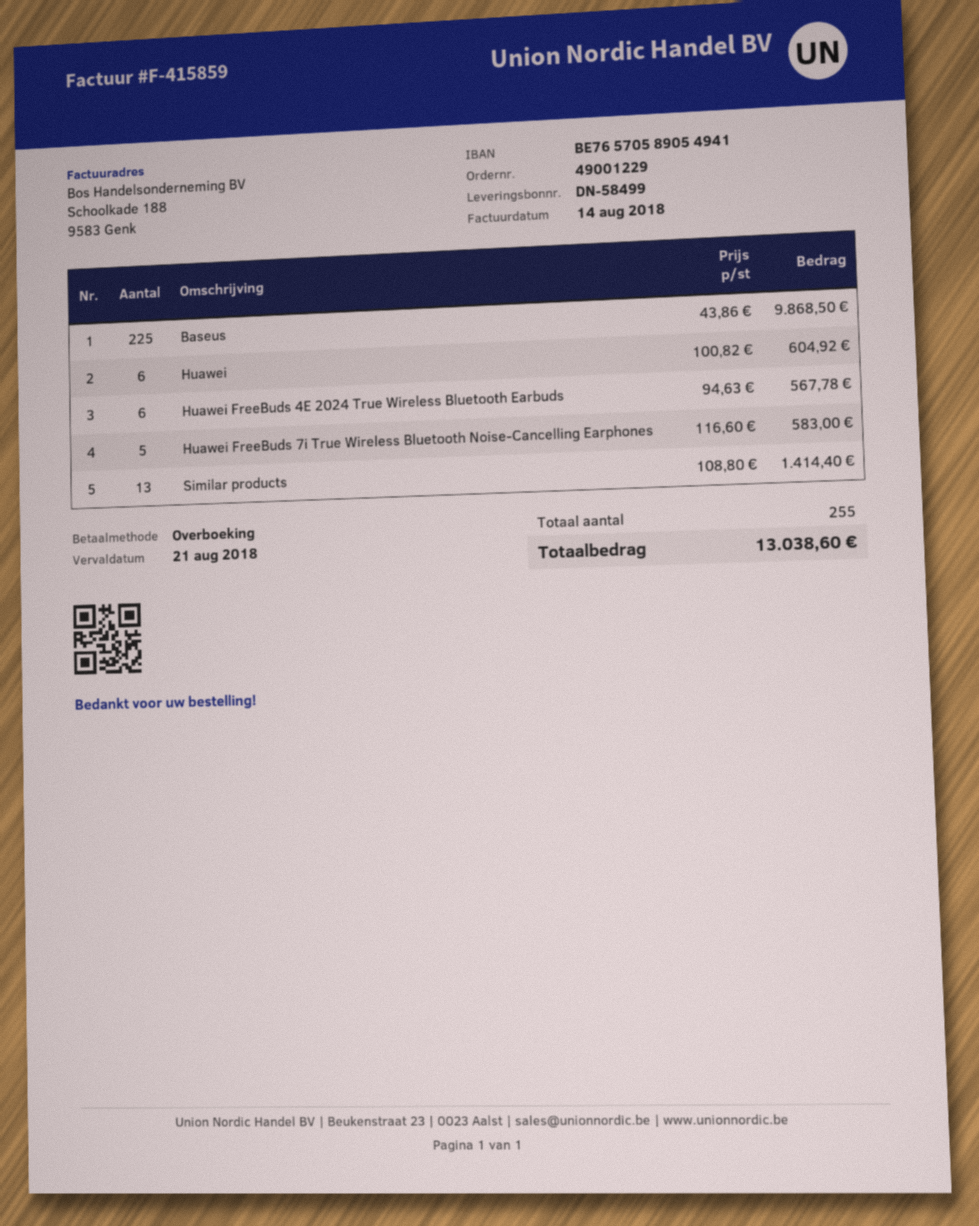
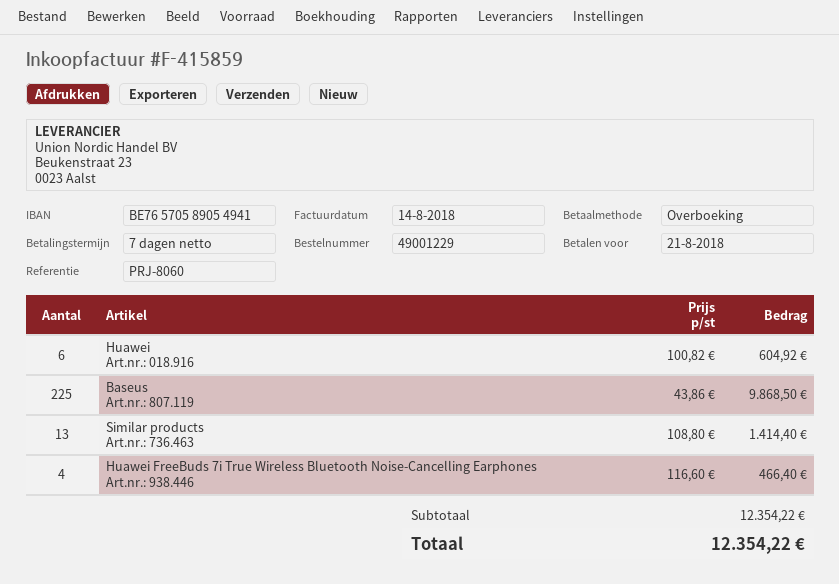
Huawei FreeBuds 4E 2024 True Wireless Bluetooth Earbuds: 6 x 94.63 = 567.78 -> none
Huawei FreeBuds 7i True Wireless Bluetooth Noise-Cancelling Earphones: 5 x 116.60 = 583.00 -> 4 x 116.60 = 466.40
total: 13038.60 -> 12354.22

